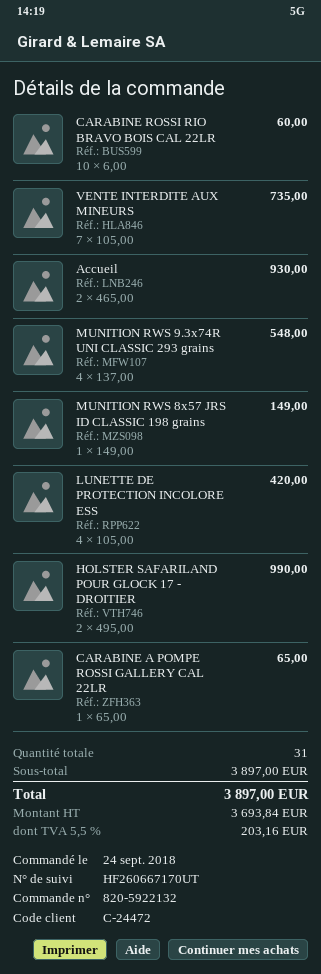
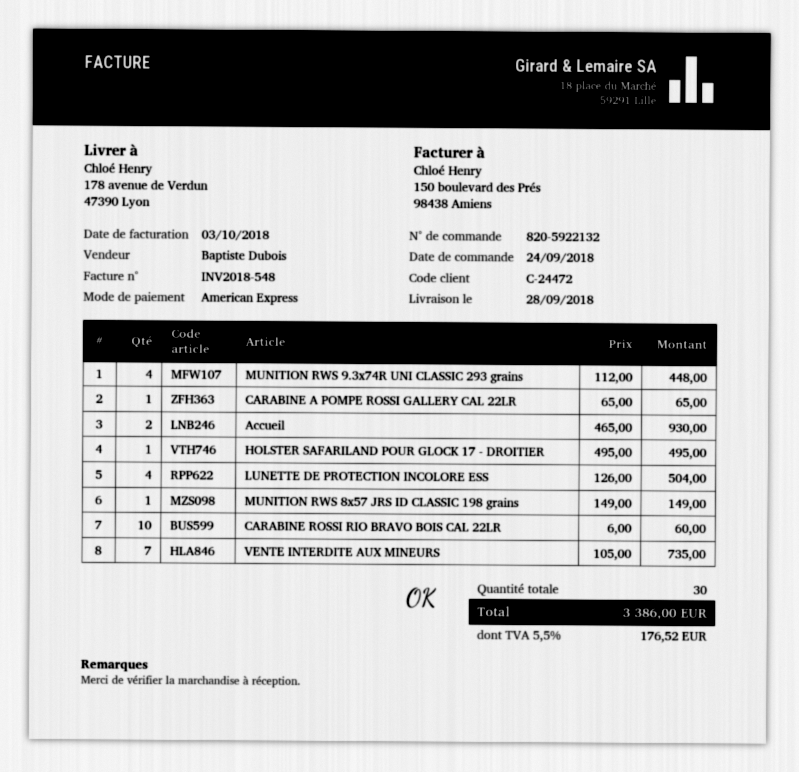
MUNITION RWS 9.3x74R UNI CLASSIC 293 grains: 4 x 137.00 = 548.00 -> 4 x 112.00 = 448.00
LUNETTE DE PROTECTION INCOLORE ESS: 4 x 105.00 = 420.00 -> 4 x 126.00 = 504.00
HOLSTER SAFARILAND POUR GLOCK 17 - DROITIER: 2 x 495.00 = 990.00 -> 1 x 495.00 = 495.00
total quantity: 31 -> 30
tax: 5.5% = 203.16 -> 5.5% = 176.52
total: 3897.00 -> 3386.00

